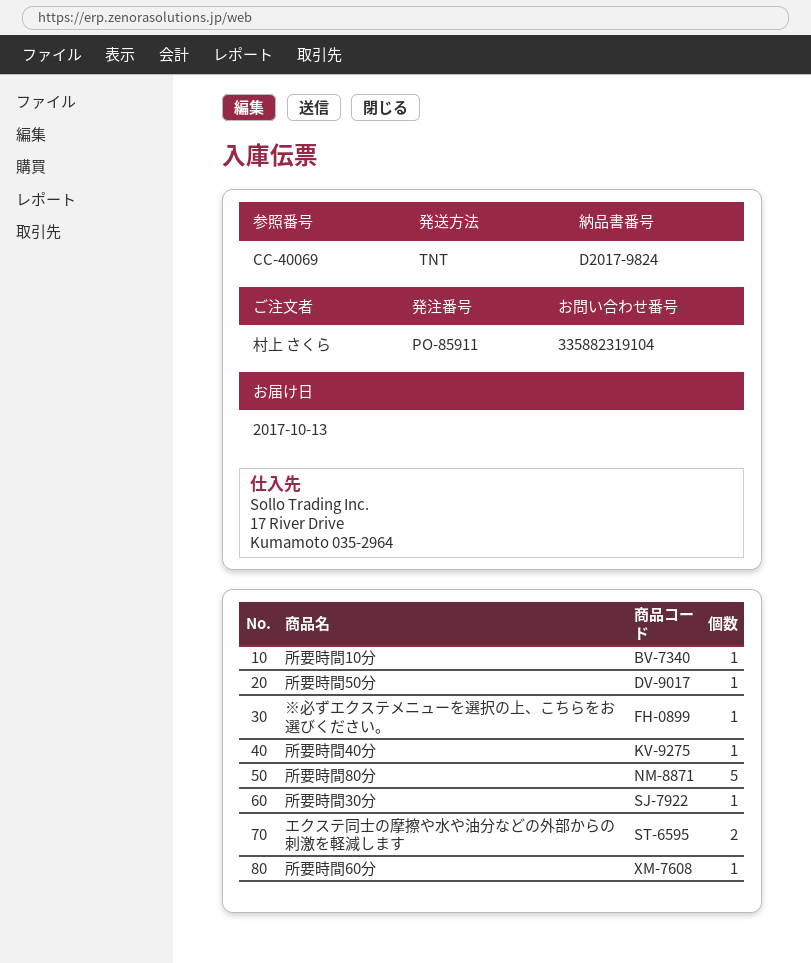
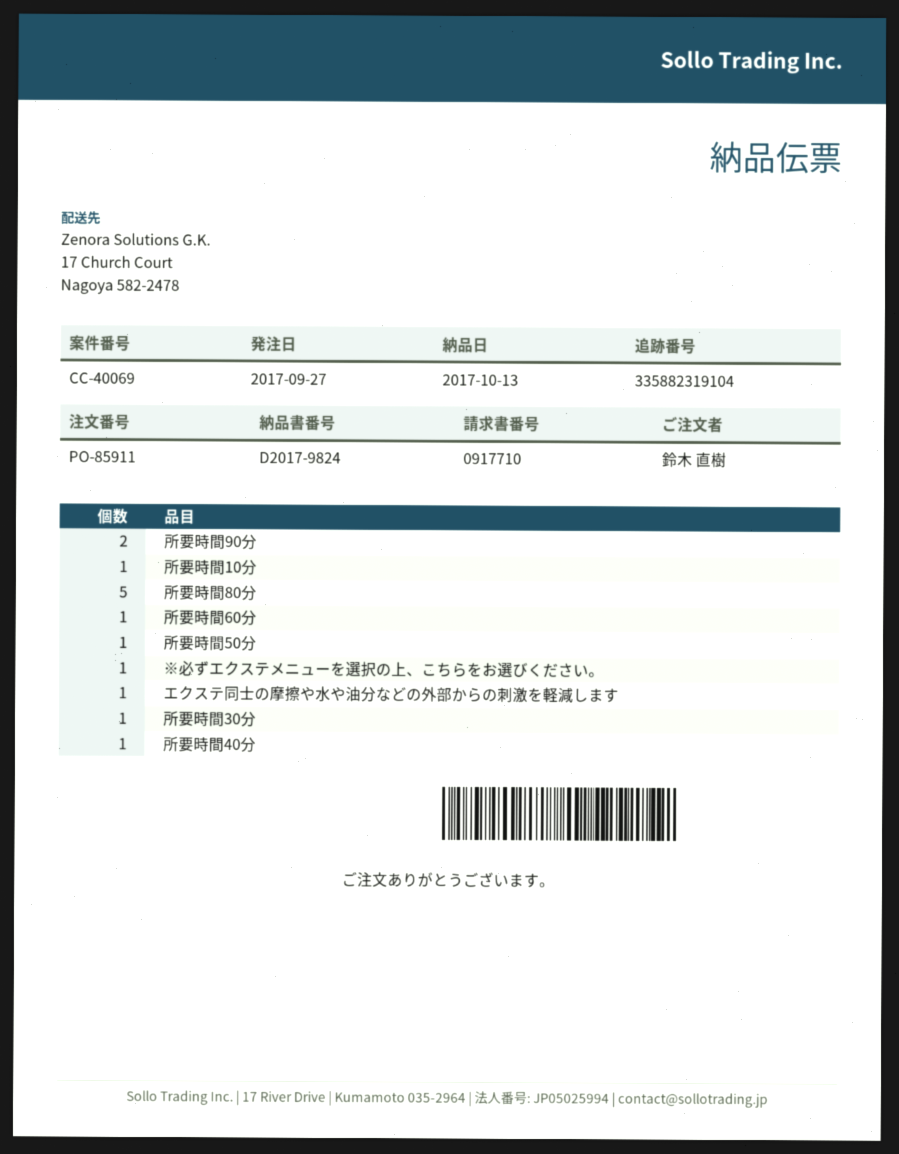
ordered by: 村上 さくら -> 鈴木 直樹
エクステ同士の摩擦や水や油分などの外部からの刺激を軽減します: 2 -> 1
所要時間90分: none -> 2

